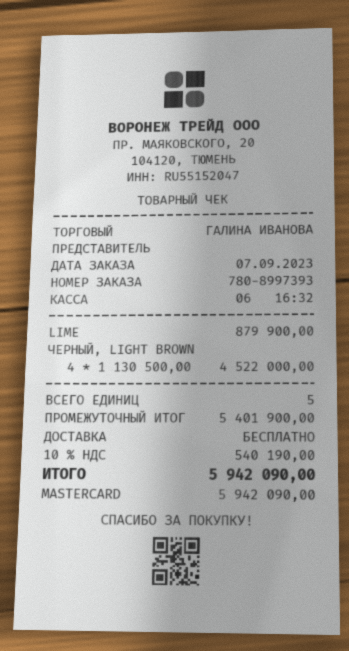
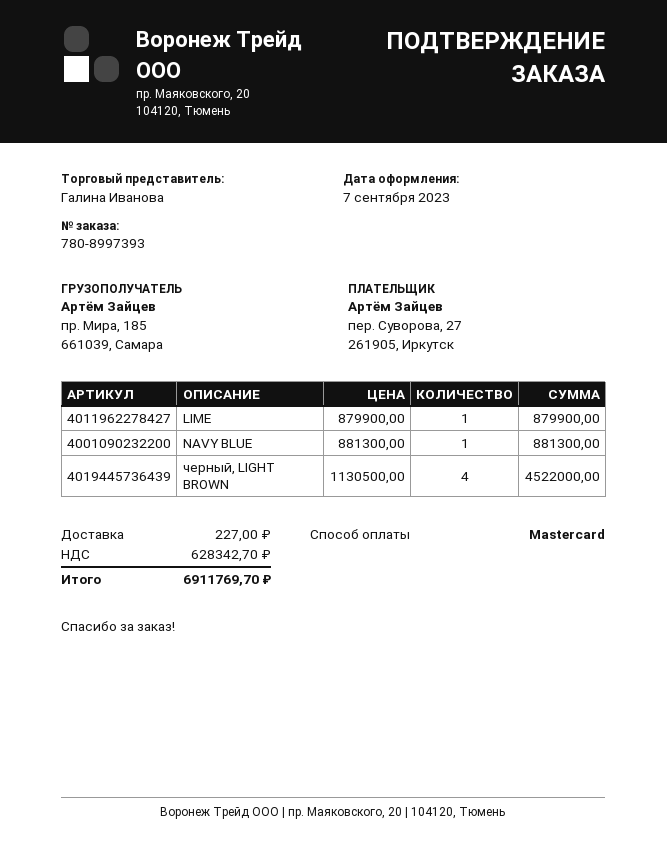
NAVY BLUE: none -> 1 x 881300.00 = 881300.00
shipping: 0.00 -> 227.00
tax: 540190.00 -> 628342.70
total: 5942090.00 -> 6911769.70

